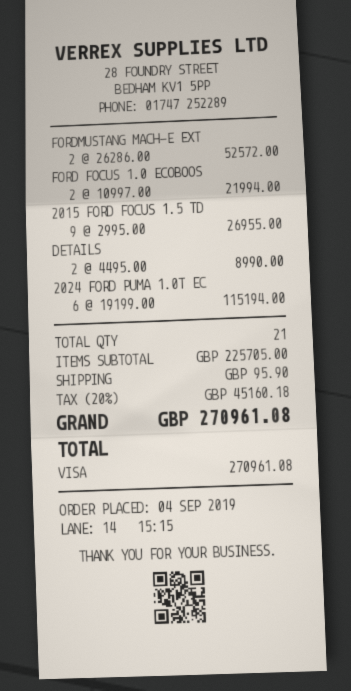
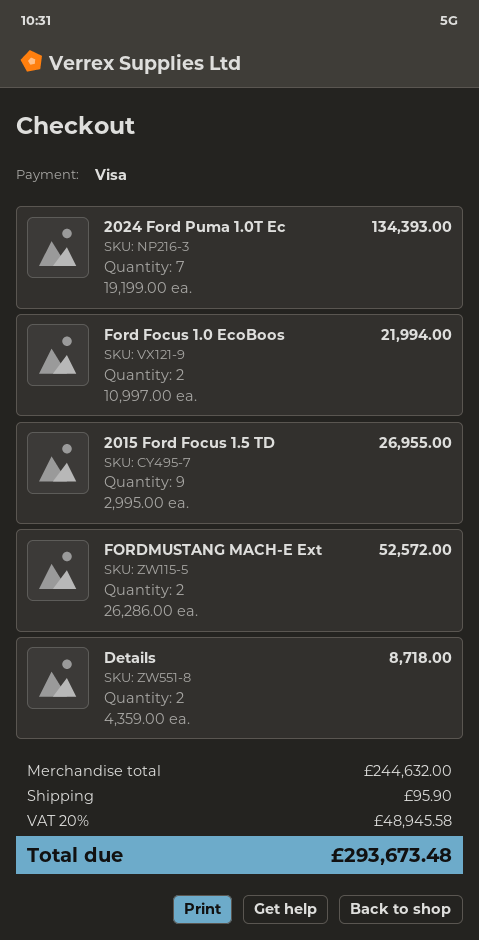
DETAILS: 2 x 4495.00 = 8990.00 -> 2 x 4359.00 = 8718.00
2024 FORD PUMA 1.0T EC: 6 x 19199.00 = 115194.00 -> 7 x 19199.00 = 134393.00
subtotal: 225705.00 -> 244632.00
tax: 20% = 45160.18 -> 20% = 48945.58
total: 270961.08 -> 293673.48

